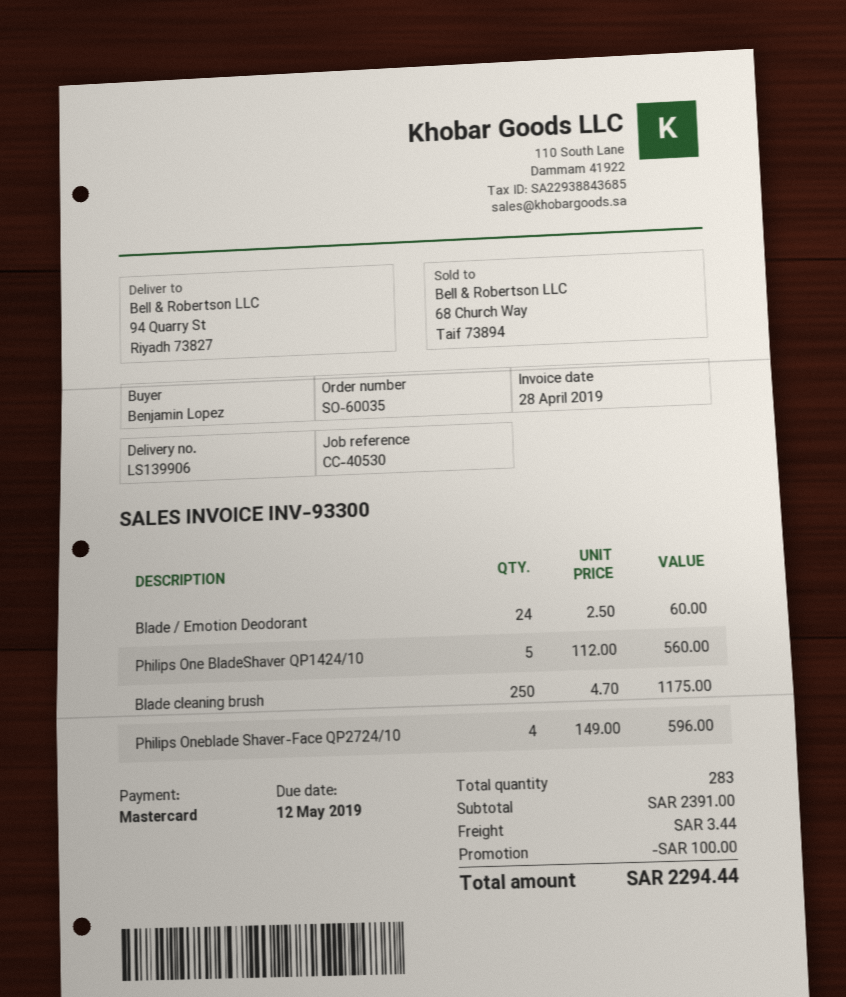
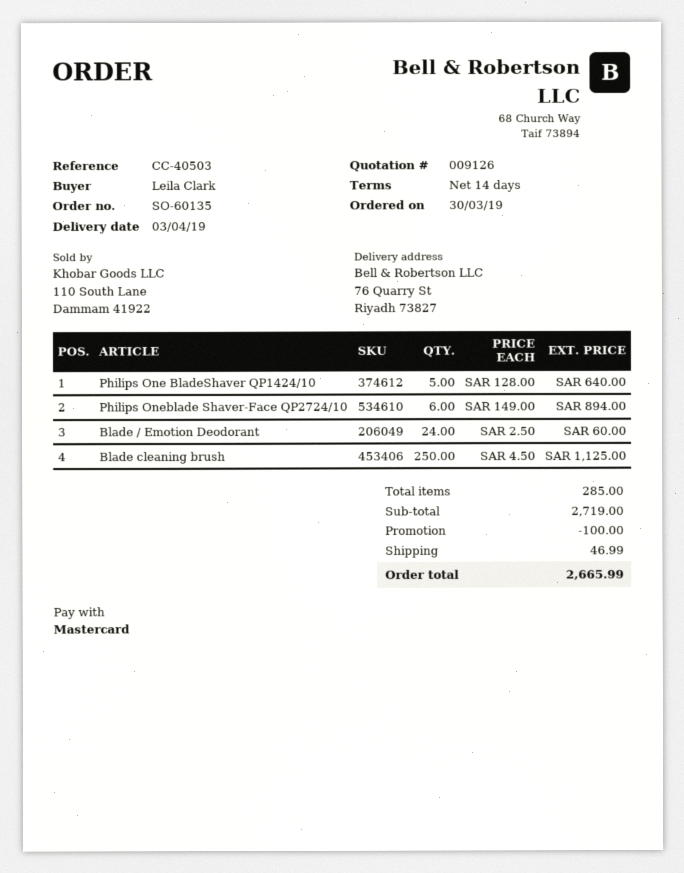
order number: SO-60035 -> SO-60135
reference: CC-40530 -> CC-40503
ordered by: Benjamin Lopez -> Leila Clark
ship to: 94 Quarry St, Riyadh 73827 -> 76 Quarry St, Riyadh 73827
Philips One BladeShaver QP1424/10: 5 x 112.00 = 560.00 -> 5 x 128.00 = 640.00
Blade cleaning brush: 250 x 4.70 = 1175.00 -> 250 x 4.50 = 1125.00
Philips Oneblade Shaver-Face QP2724/10: 4 x 149.00 = 596.00 -> 6 x 149.00 = 894.00
total quantity: 283 -> 285
subtotal: 2391.00 -> 2719.00
shipping: 3.44 -> 46.99
total: 2294.44 -> 2665.99

